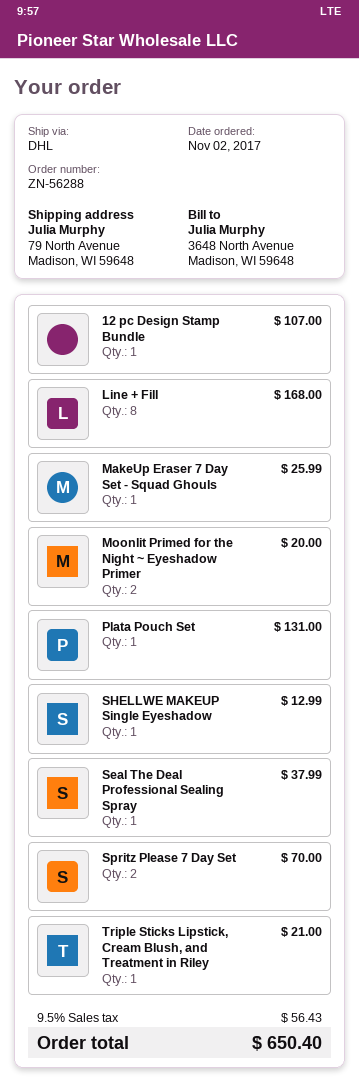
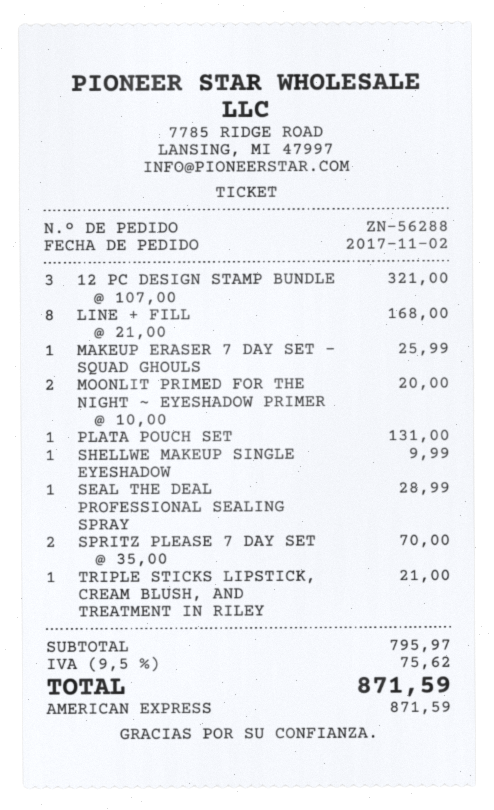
12 pc Design Stamp Bundle: 1 for 107.00 -> 3 for 321.00
SHELLWE MAKEUP Single Eyeshadow: 1 for 12.99 -> 1 for 9.99
Seal The Deal Professional Sealing Spray: 1 for 37.99 -> 1 for 28.99
tax: 9.5% = 56.43 -> 9.5% = 75.62
total: 650.40 -> 871.59

